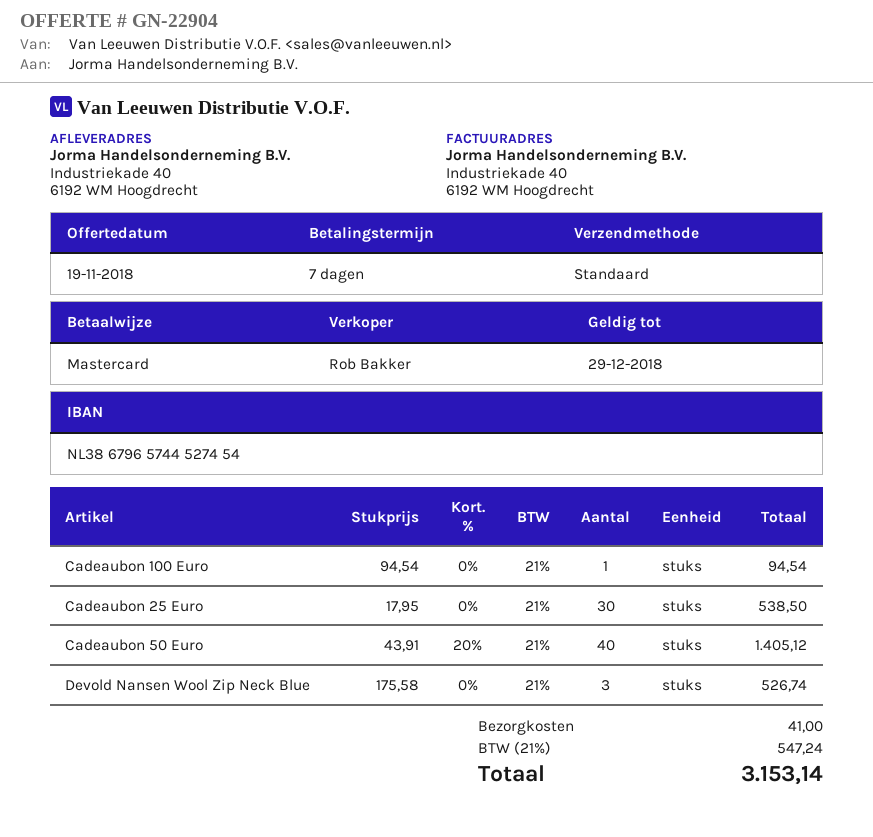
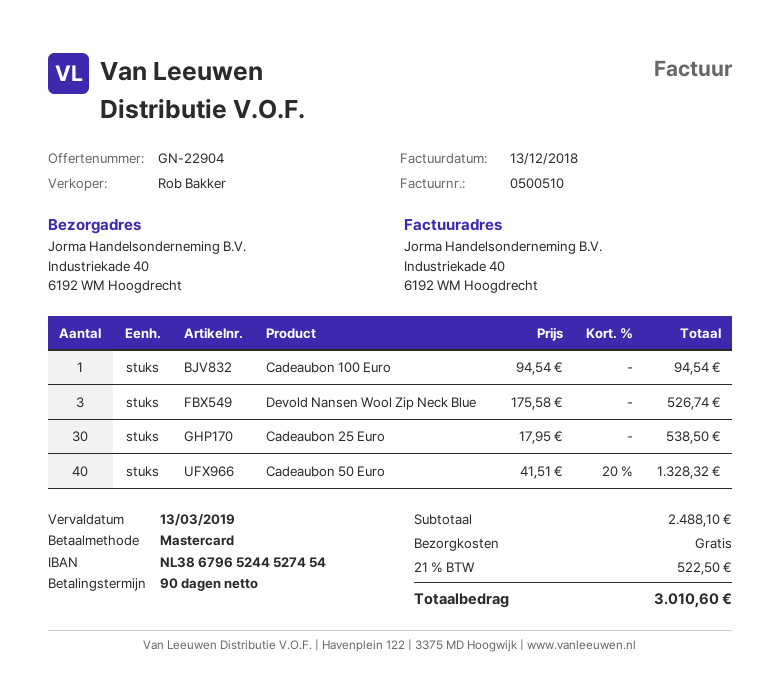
payment terms: 7 days -> 90 days
bank account: NL3867965744527454 -> NL3867965244527454
Cadeaubon 50 Euro: 40 x 43.91 - 20% = 1405.12 -> 40 x 41.51 - 20% = 1328.32
shipping: 41.00 -> 0.00
tax: 21% = 547.24 -> 21% = 522.50
total: 3153.14 -> 3010.60

